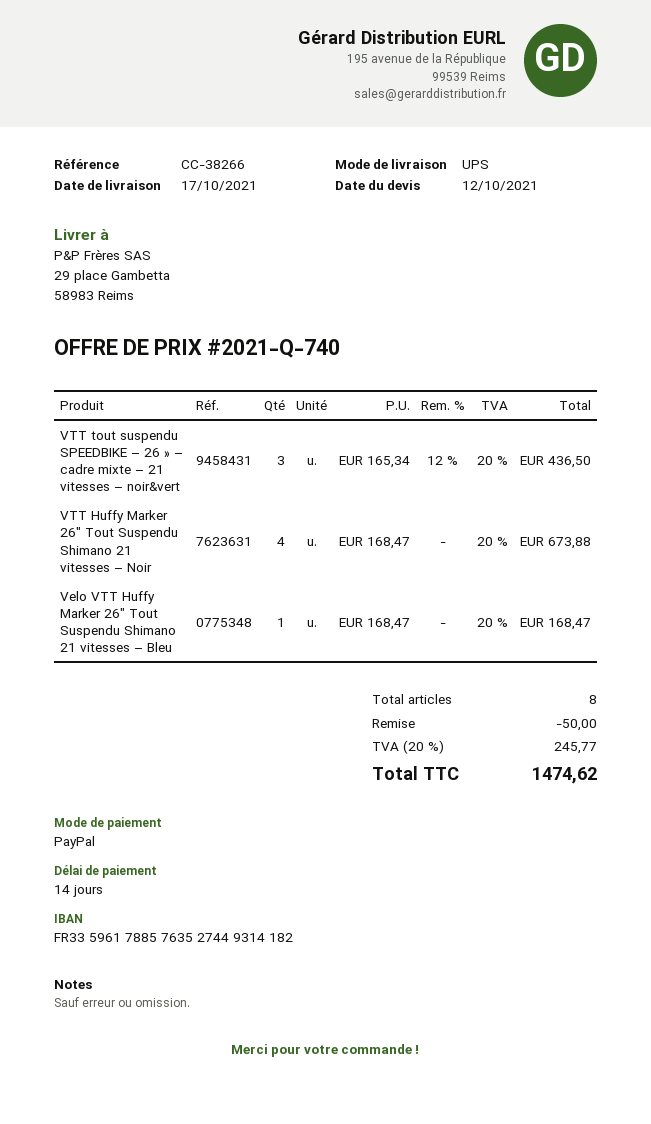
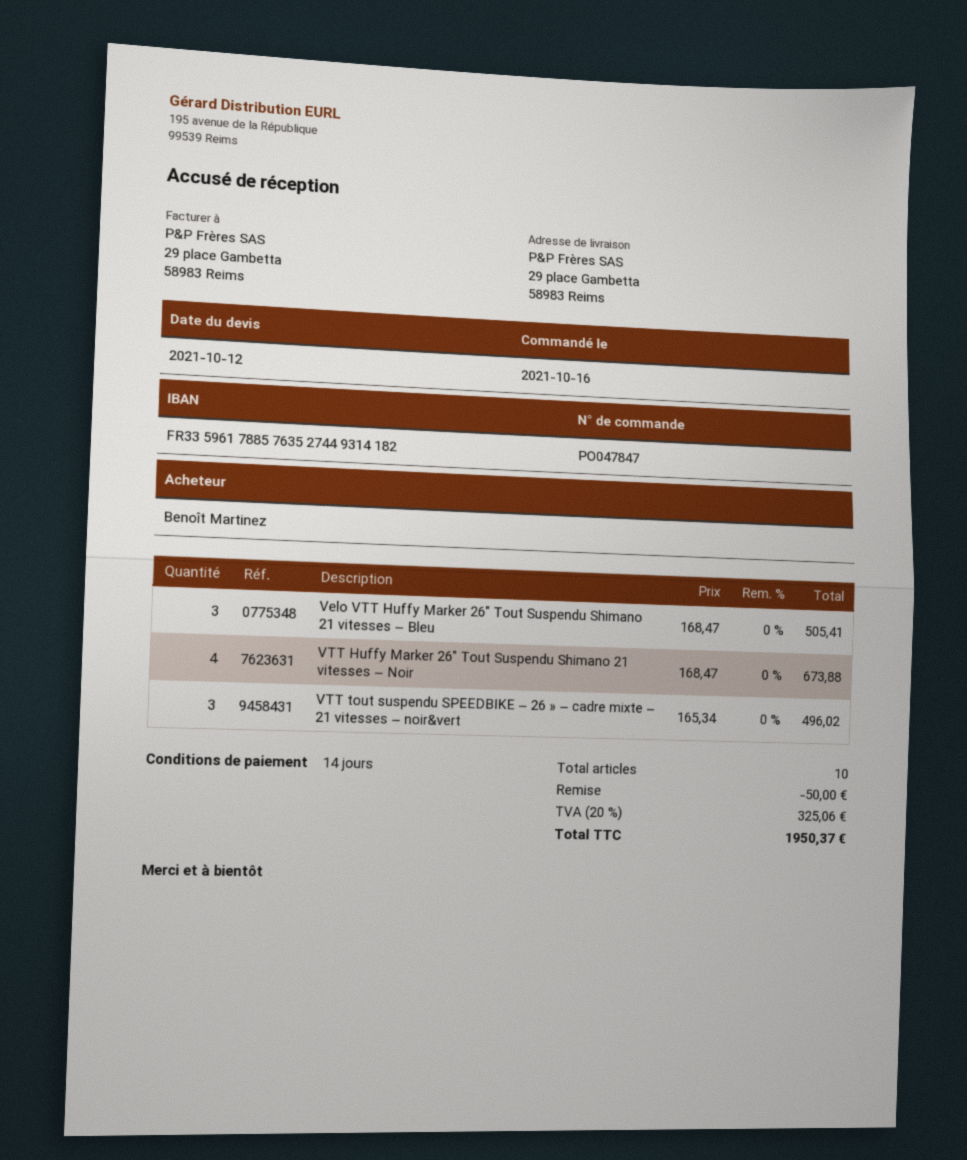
VTT tout suspendu SPEEDBIKE – 26 » – cadre mixte – 21 vitesses – noir&vert: 3 x 165.34 - 12% = 436.50 -> 3 x 165.34 = 496.02
Velo VTT Huffy Marker 26″ Tout Suspendu Shimano 21 vitesses – Bleu: 1 x 168.47 = 168.47 -> 3 x 168.47 = 505.41
total quantity: 8 -> 10
tax: 20% = 245.77 -> 20% = 325.06
total: 1474.62 -> 1950.37

